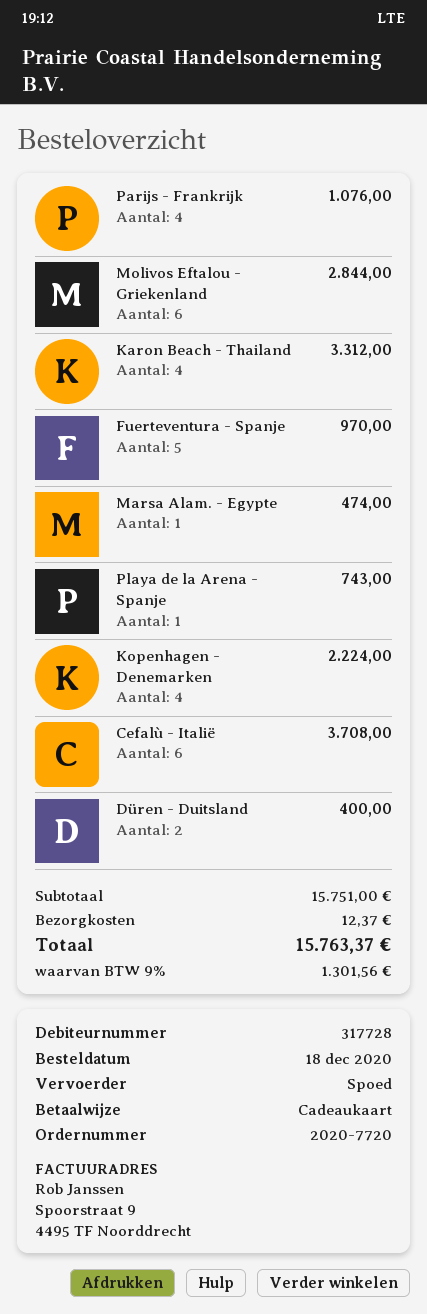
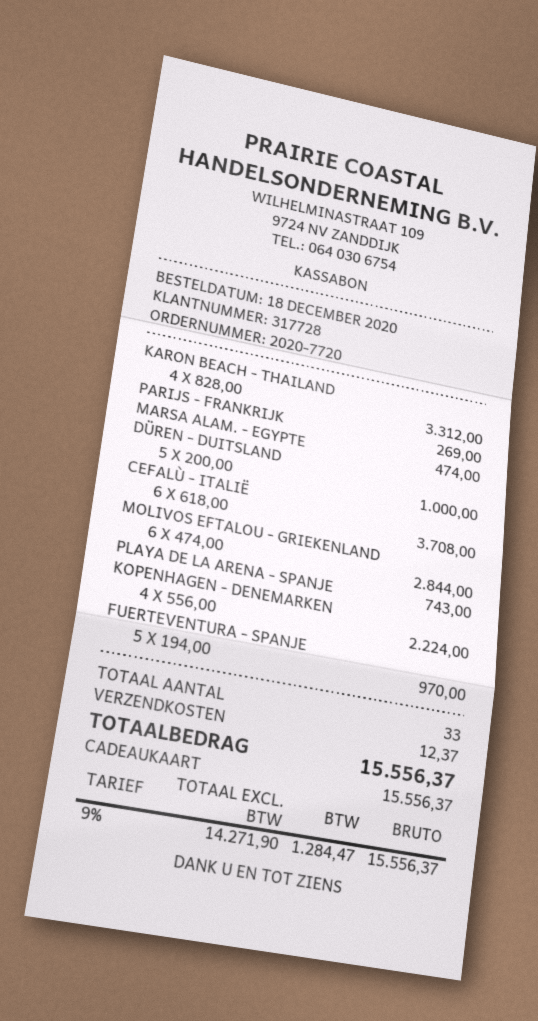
Parijs - Frankrijk: 4 for 1076.00 -> 1 for 269.00
Düren - Duitsland: 2 for 400.00 -> 5 for 1000.00
tax: 9% = 1301.56 -> 9% = 1284.47
total: 15763.37 -> 15556.37

